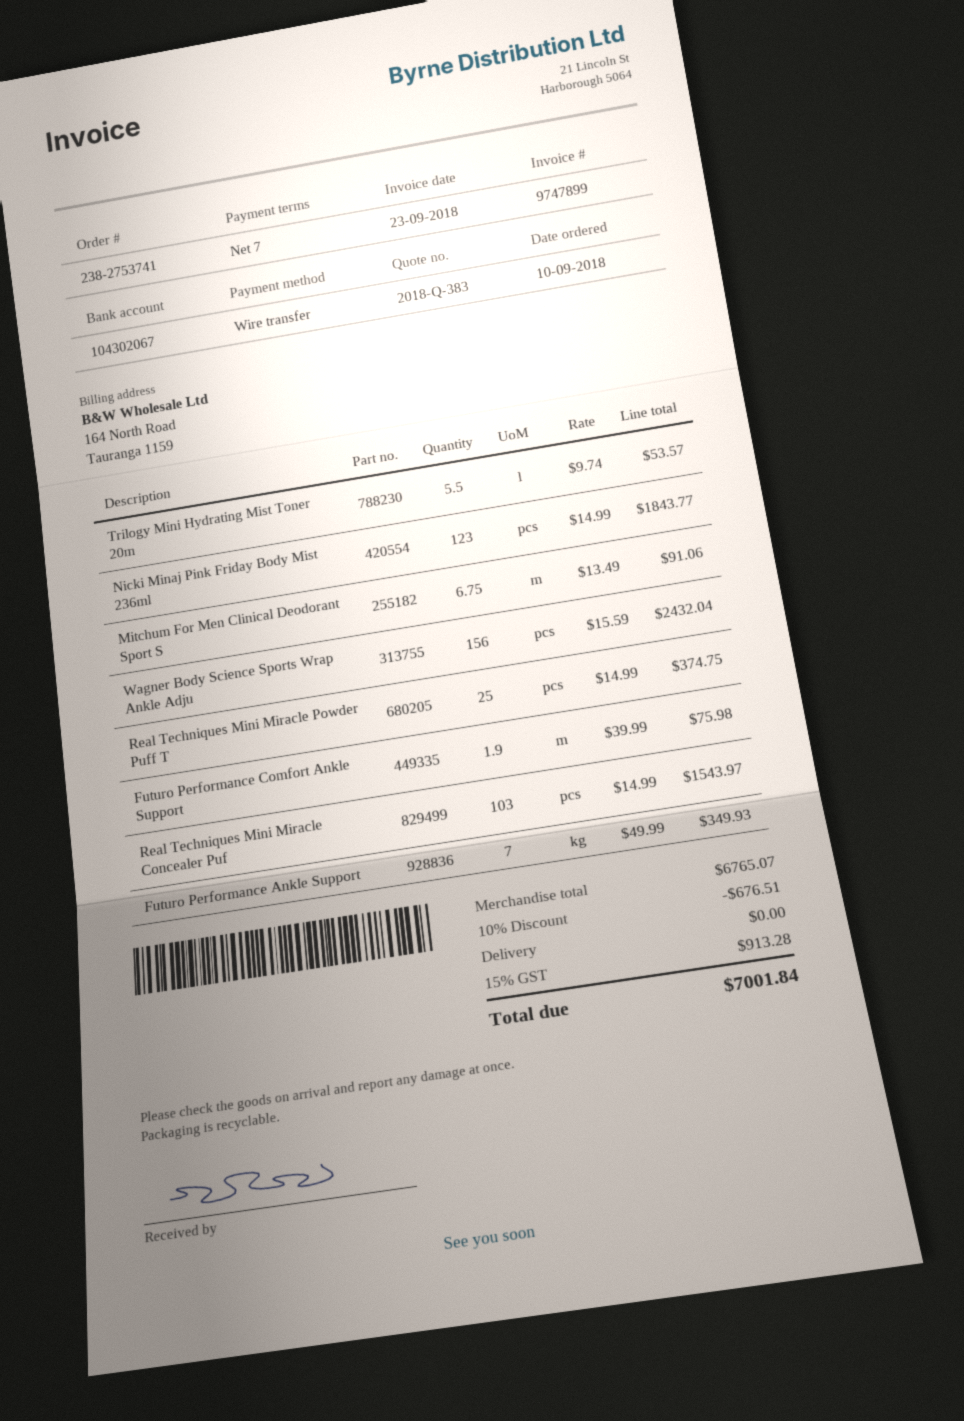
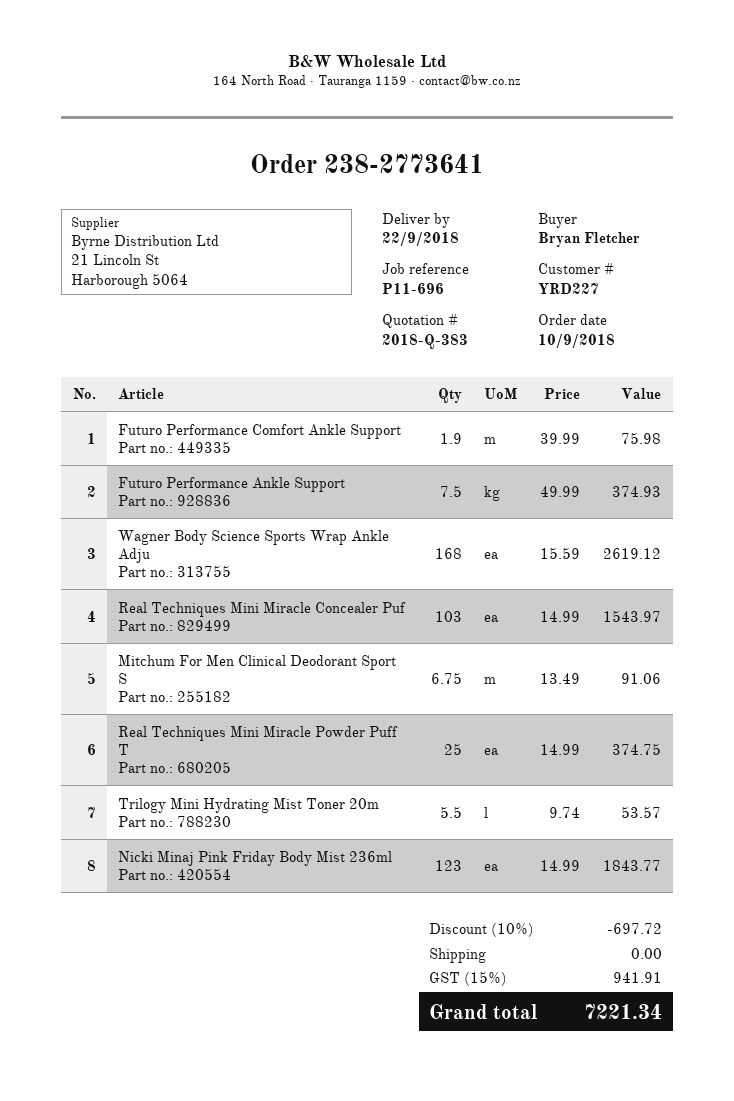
order number: 238-2753741 -> 238-2773641
Wagner Body Science Sports Wrap Ankle Adju: 156 x 15.59 = 2432.04 -> 168 x 15.59 = 2619.12
Futuro Performance Ankle Support: 7 x 49.99 = 349.93 -> 7.5 x 49.99 = 374.93
discount: 10% = 676.51 -> 10% = 697.72
tax: 15% = 913.28 -> 15% = 941.91
total: 7001.84 -> 7221.34

